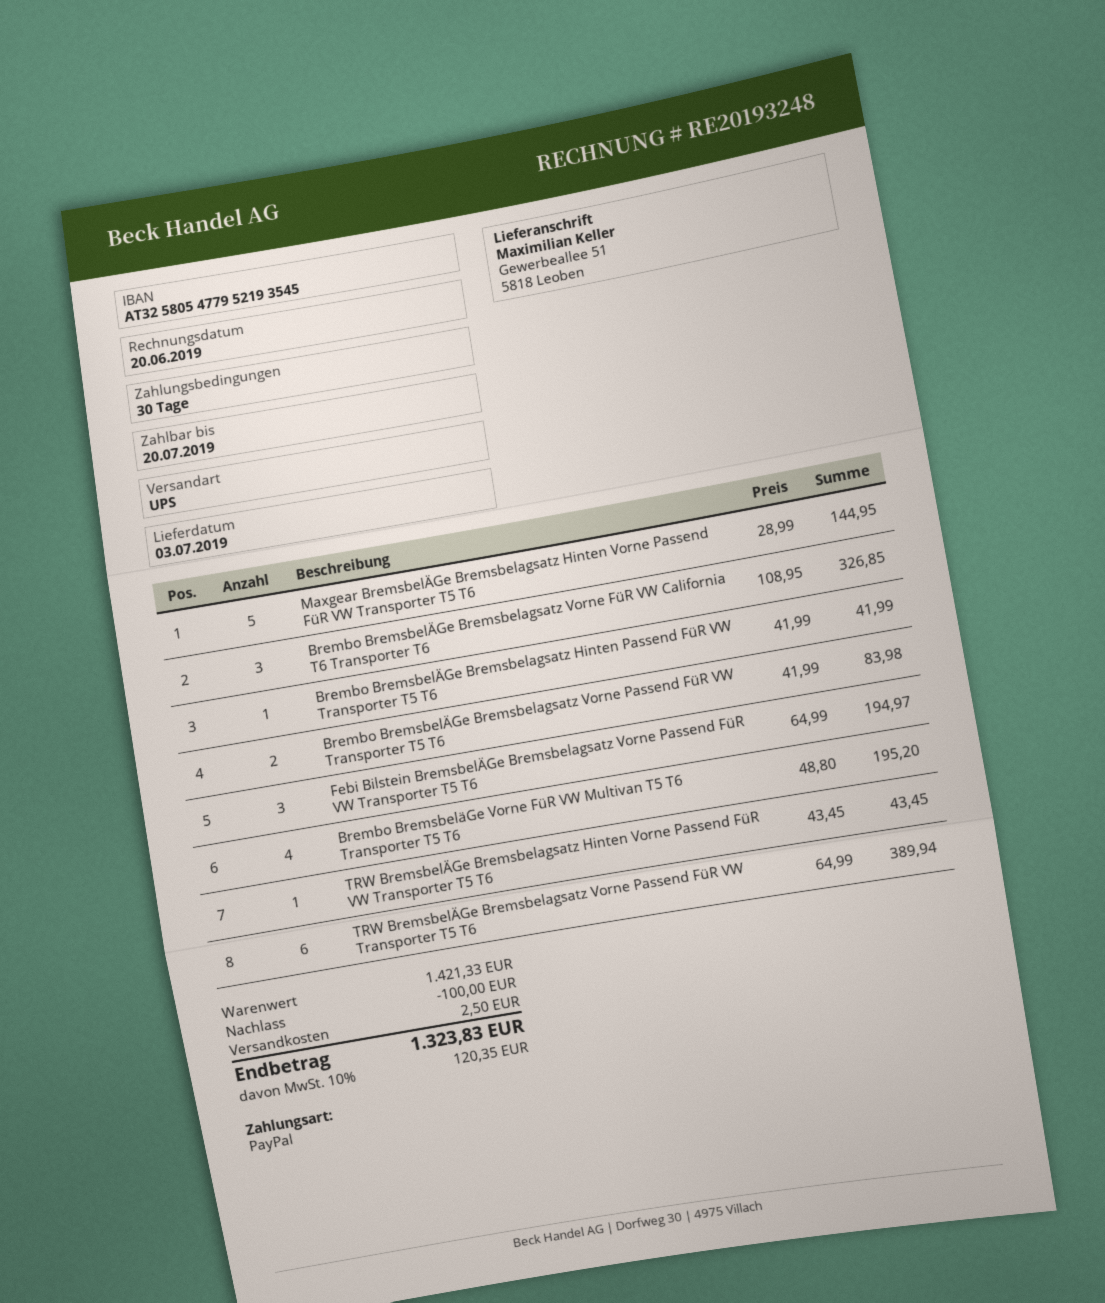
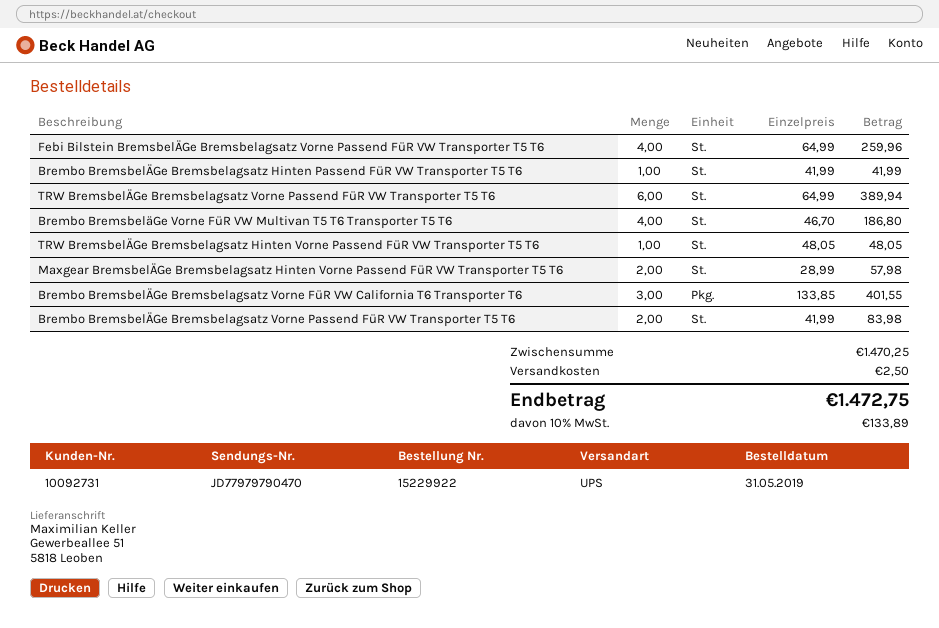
Maxgear BremsbelÄGe Bremsbelagsatz Hinten Vorne Passend FüR VW Transporter T5 T6: 5 x 28.99 = 144.95 -> 2 x 28.99 = 57.98
Brembo BremsbelÄGe Bremsbelagsatz Vorne FüR VW California T6 Transporter T6: 3 x 108.95 = 326.85 -> 3 x 133.85 = 401.55
Febi Bilstein BremsbelÄGe Bremsbelagsatz Vorne Passend FüR VW Transporter T5 T6: 3 x 64.99 = 194.97 -> 4 x 64.99 = 259.96
Brembo BremsbeläGe Vorne FüR VW Multivan T5 T6 Transporter T5 T6: 4 x 48.80 = 195.20 -> 4 x 46.70 = 186.80
TRW BremsbelÄGe Bremsbelagsatz Hinten Vorne Passend FüR VW Transporter T5 T6: 1 x 43.45 = 43.45 -> 1 x 48.05 = 48.05
subtotal: 1421.33 -> 1470.25
discount: 100.00 -> none
tax: 10% = 120.35 -> 10% = 133.89
total: 1323.83 -> 1472.75

